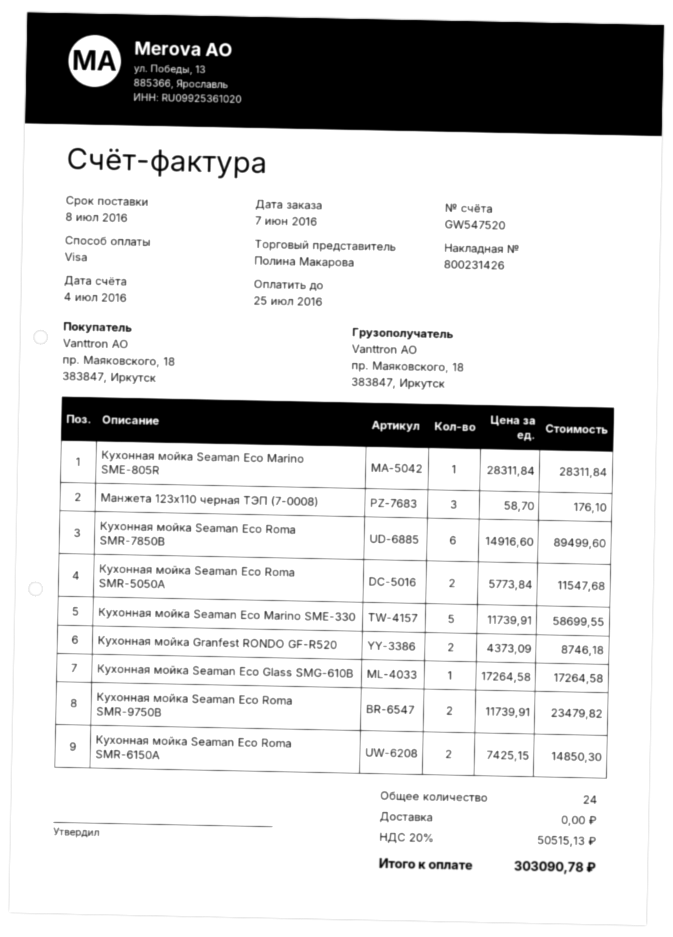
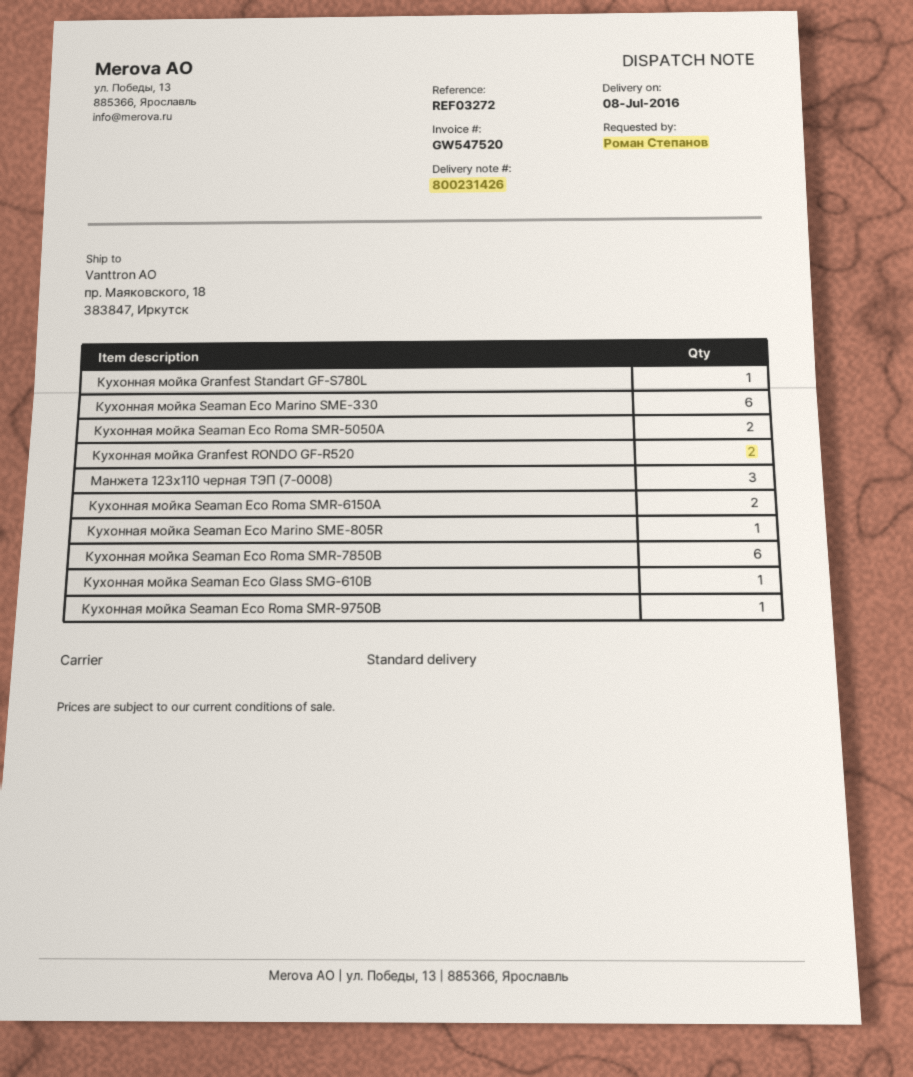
Кухонная мойка Seaman Eco Marino SME-330: 5 -> 6
Кухонная мойка Seaman Eco Roma SMR-9750B: 2 -> 1
Кухонная мойка Granfest Standart GF-S780L: none -> 1

